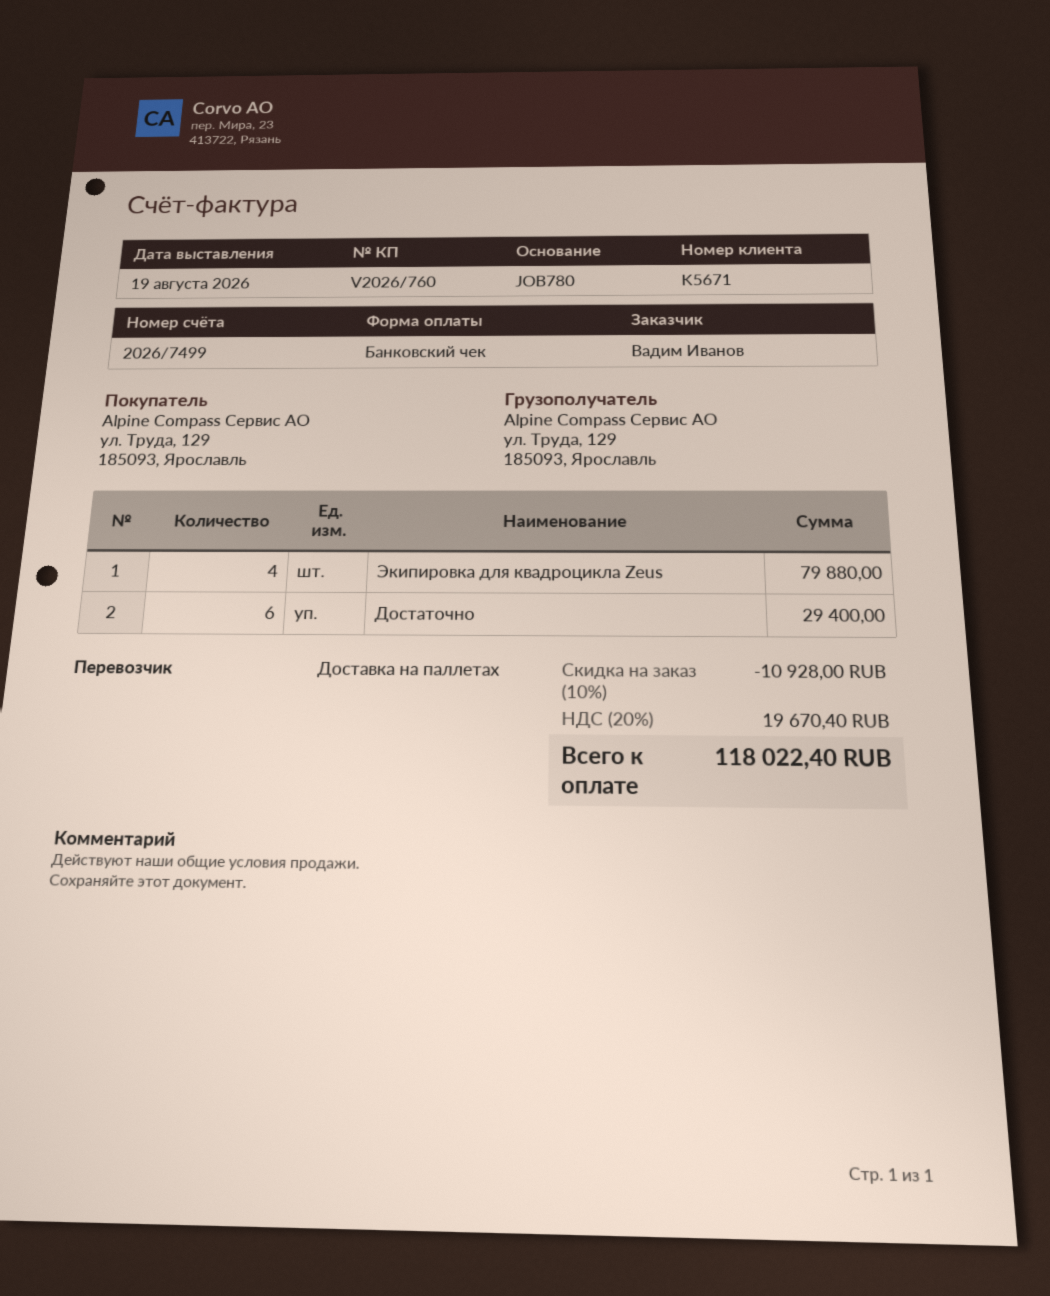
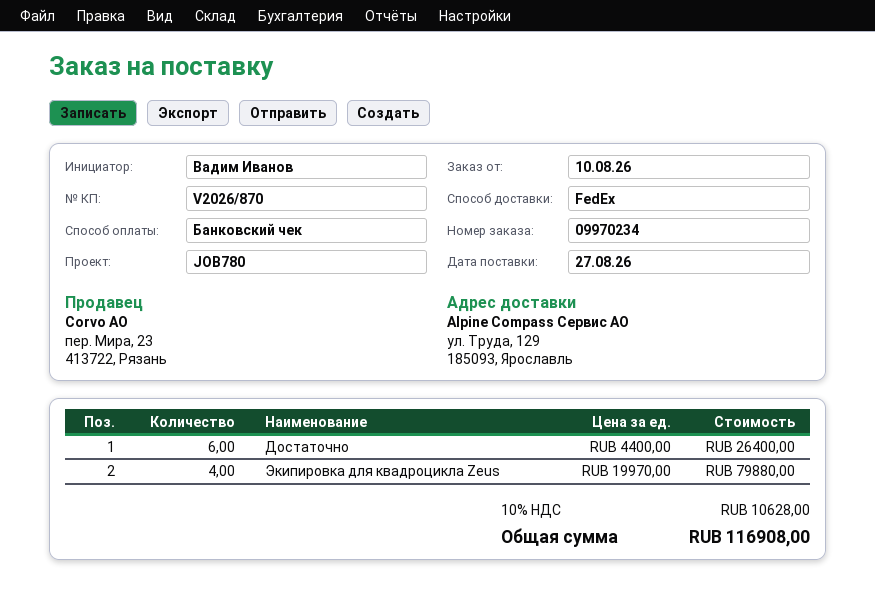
quote number: V2026/760 -> V2026/870
shipping method: pallet freight -> FedEx
Достаточно: 6 for 29400.00 -> 6 for 26400.00
discount: 10% = 10928.00 -> none
tax: 20% = 19670.40 -> 10% = 10628.00
total: 118022.40 -> 116908.00

